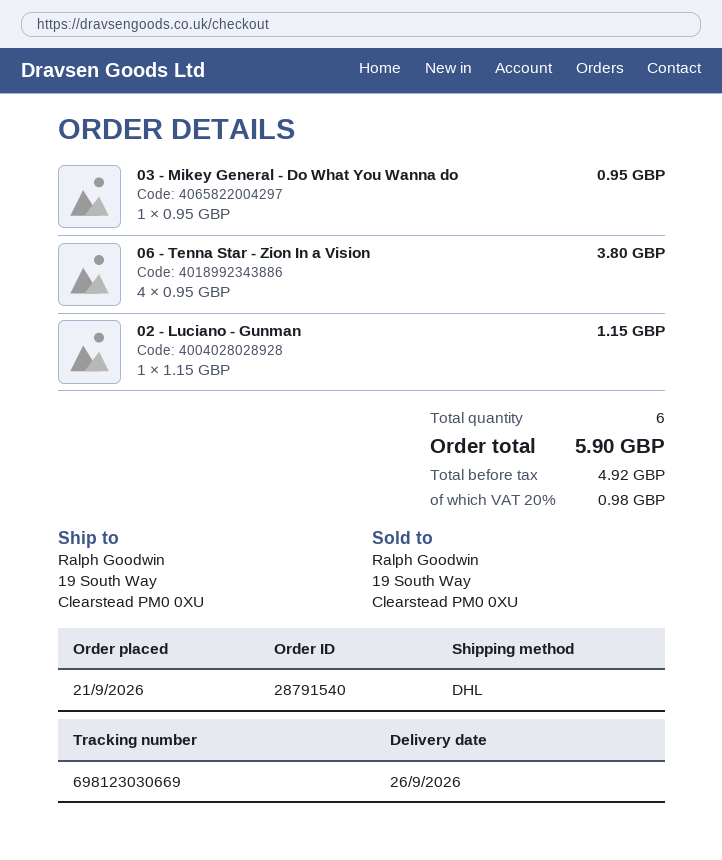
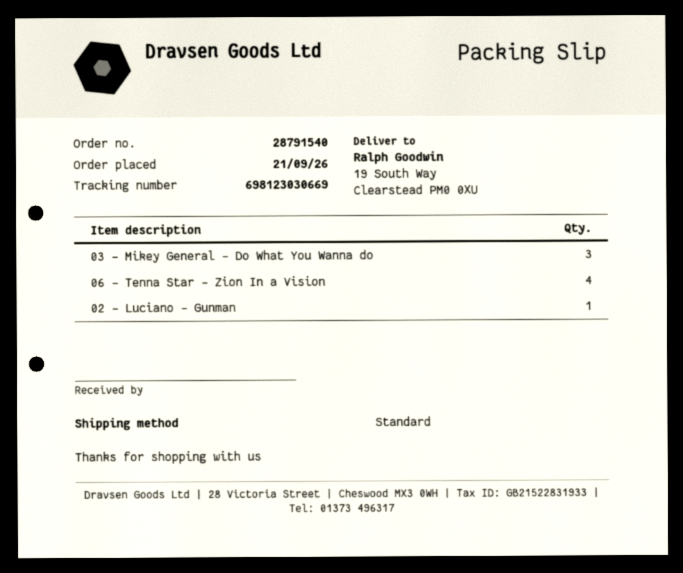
shipping method: DHL -> standard
03 - Mikey General - Do What You Wanna do: 1 -> 3

